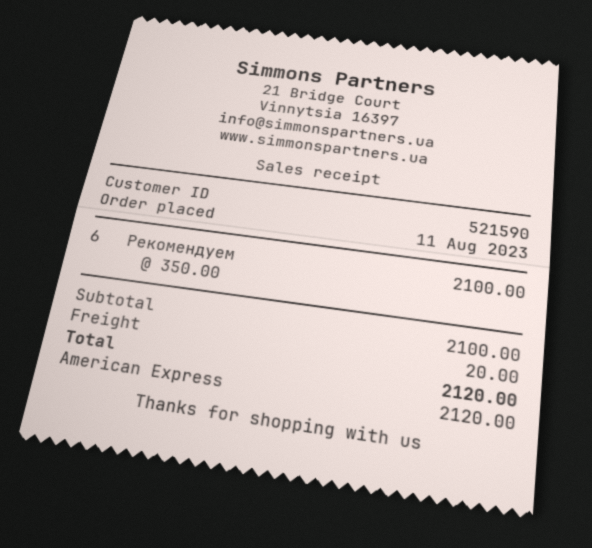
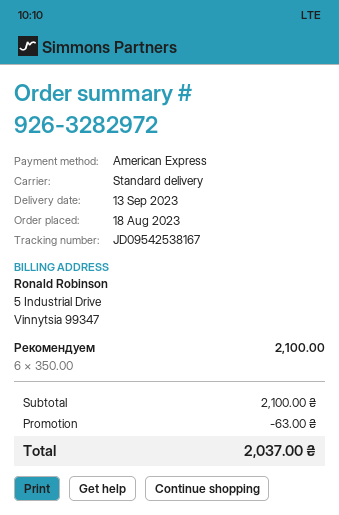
order date: 2023-08-11 -> 2023-08-18
discount: none -> 63.00
shipping: 20.00 -> none
total: 2120.00 -> 2037.00

